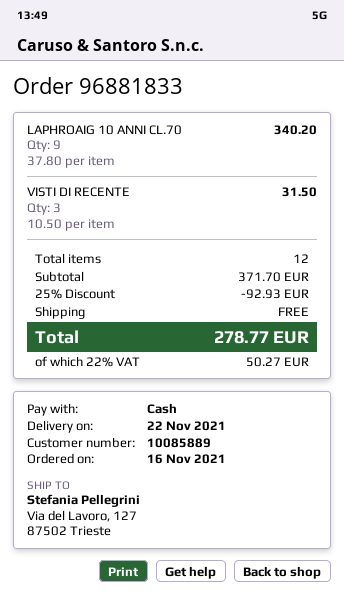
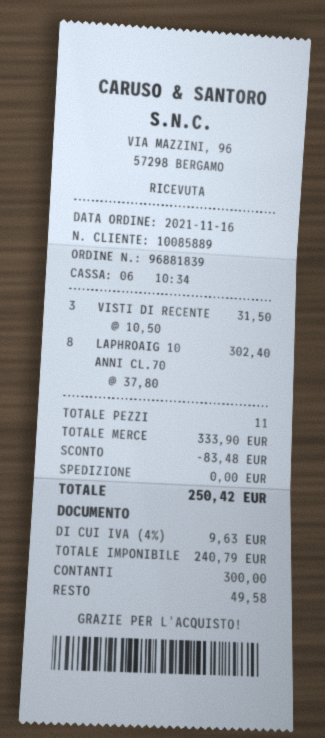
order number: 96881833 -> 96881839
LAPHROAIG 10 ANNI CL.70: 9 x 37.80 = 340.20 -> 8 x 37.80 = 302.40
total quantity: 12 -> 11
subtotal: 371.70 -> 333.90
discount: 92.93 -> 83.48
tax: 22% = 50.27 -> 4% = 9.63
total: 278.77 -> 250.42

